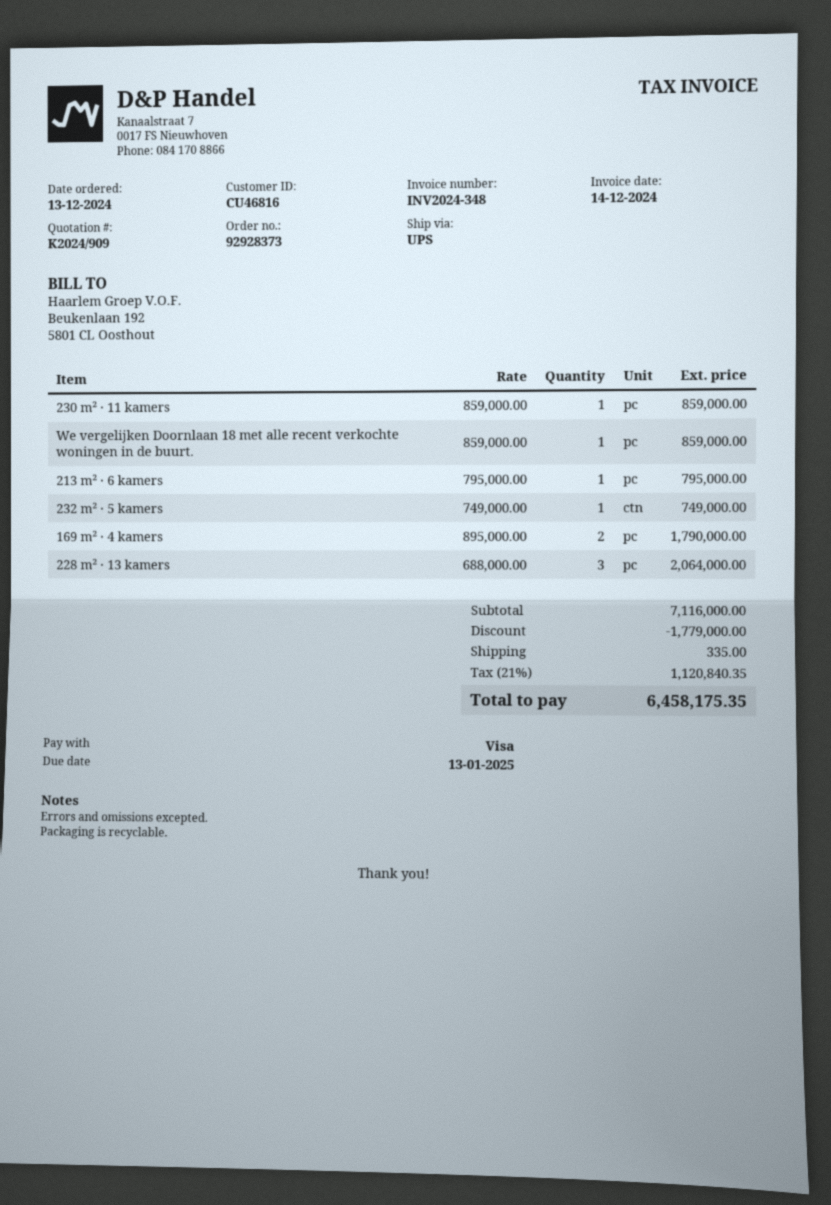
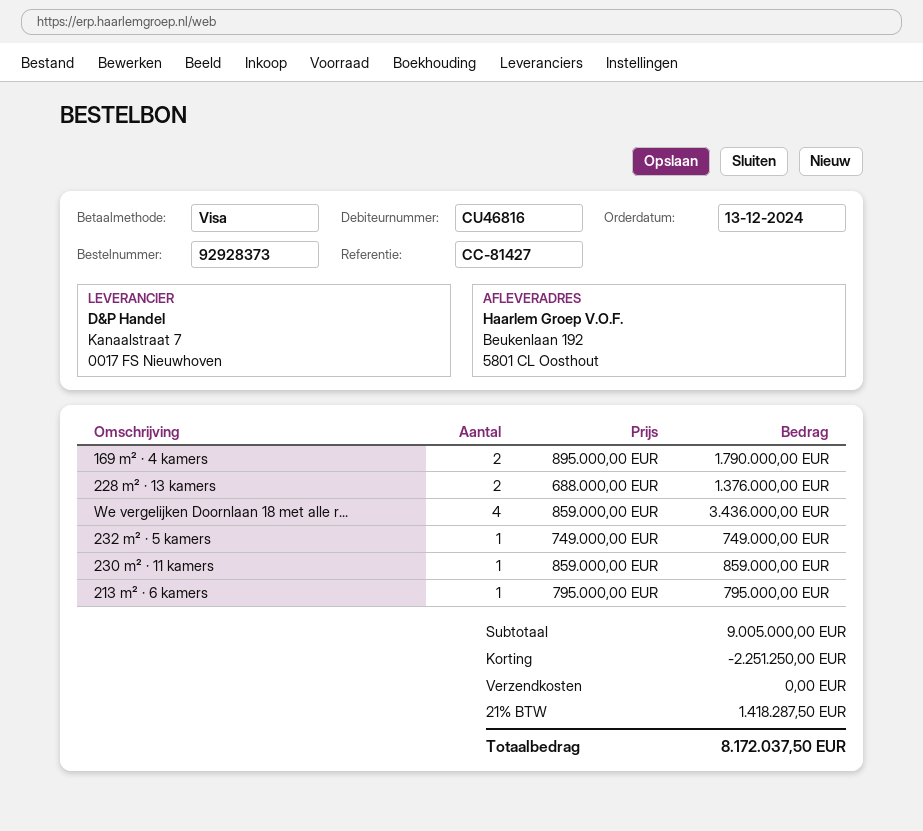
We vergelijken Doornlaan 18 met alle recent verkochte woningen in de buurt.: 1 x 859000.00 = 859000.00 -> 4 x 859000.00 = 3436000.00
228 m² · 13 kamers: 3 x 688000.00 = 2064000.00 -> 2 x 688000.00 = 1376000.00
subtotal: 7116000.00 -> 9005000.00
discount: 1779000.00 -> 2251250.00
shipping: 335.00 -> 0.00
tax: 21% = 1120840.35 -> 21% = 1418287.50
total: 6458175.35 -> 8172037.50

